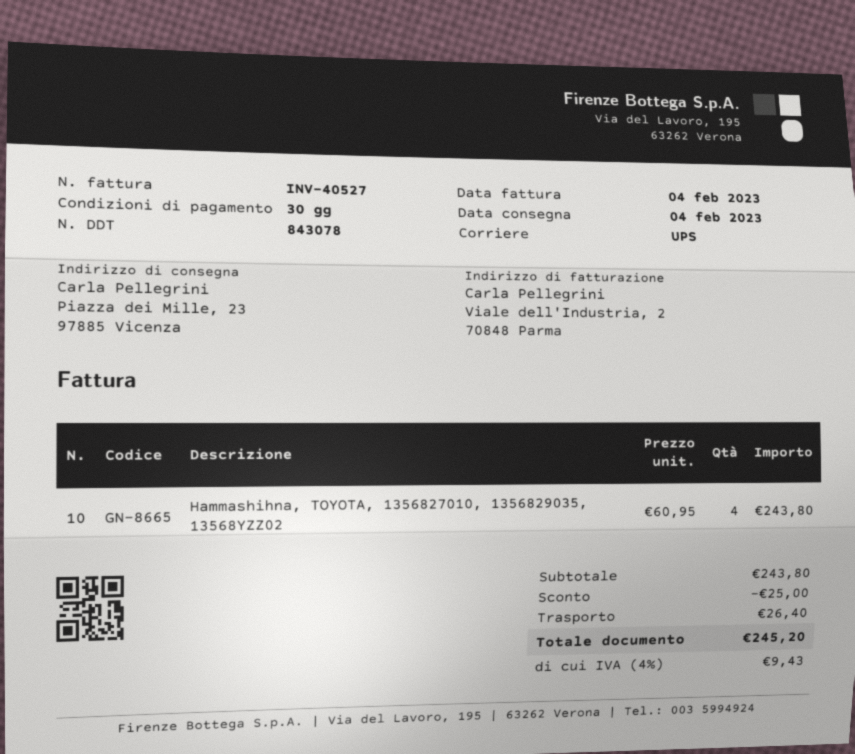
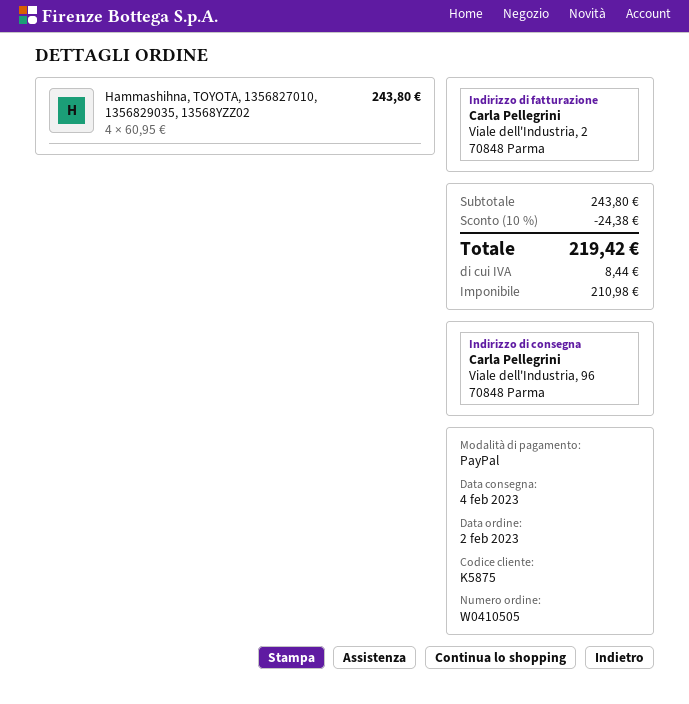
ship to: Piazza dei Mille, 23, 97885 Vicenza -> Viale dell'Industria, 96, 70848 Parma
discount: 25.00 -> 24.38
shipping: 26.40 -> none
tax: 9.43 -> 8.44
total: 245.20 -> 219.42

